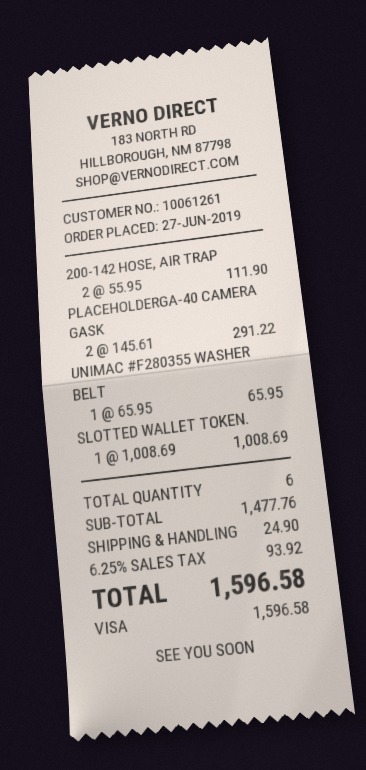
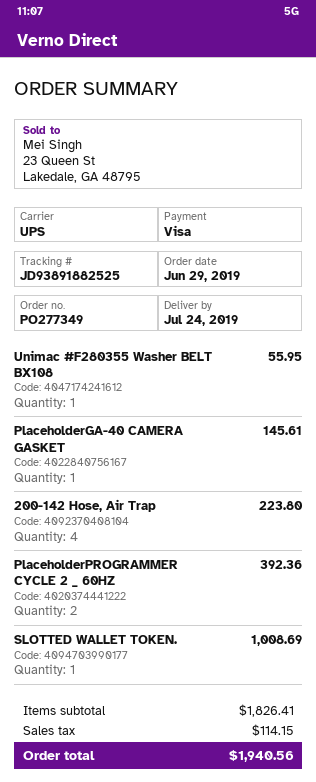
order date: 2019-06-27 -> 2019-06-29
200-142 HOSE, AIR TRAP: 2 for 111.90 -> 4 for 223.80
PLACEHOLDERGA-40 CAMERA GASK: 2 for 291.22 -> 1 for 145.61
UNIMAC #F280355 WASHER BELT: 1 for 65.95 -> 1 for 55.95
PlaceholderPROGRAMMER CYCLE 2 _ 60HZ: none -> 2 for 392.36
subtotal: 1477.76 -> 1826.41
shipping: 24.90 -> none
tax: 93.92 -> 114.15
total: 1596.58 -> 1940.56

